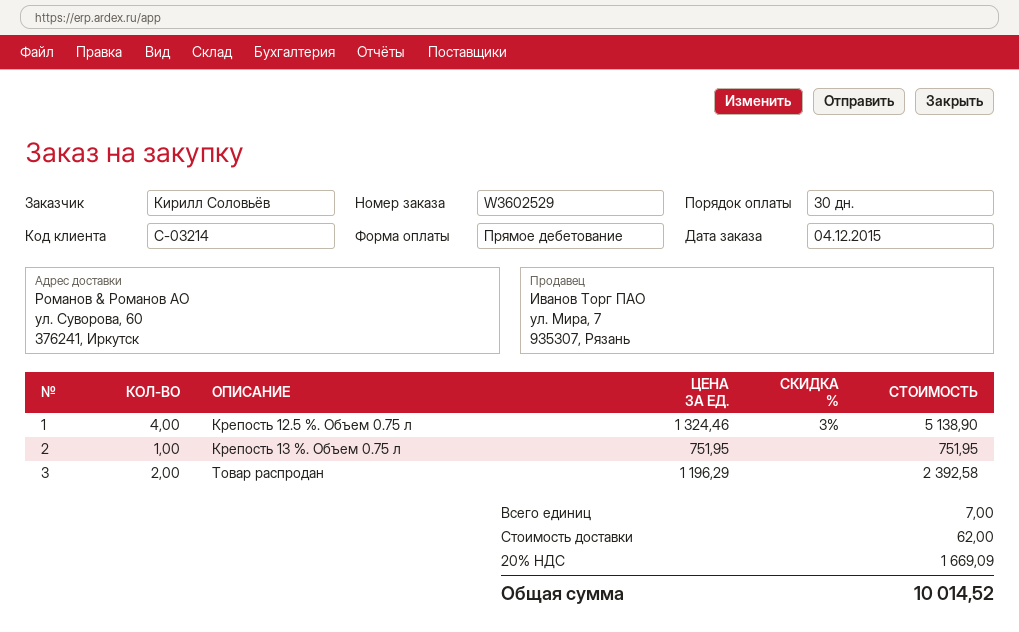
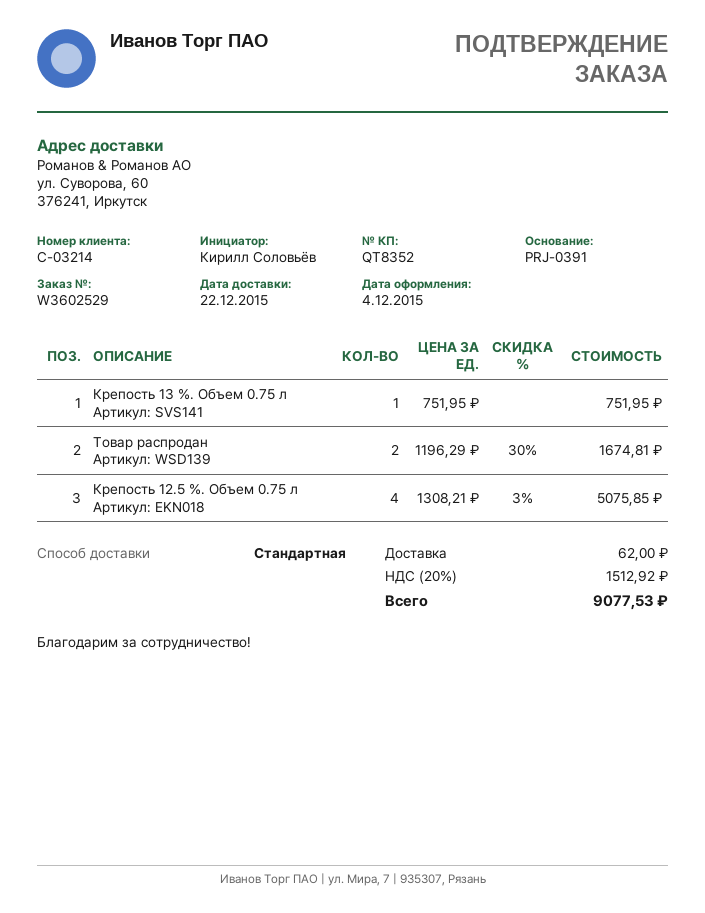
Крепость 12.5 %. Объем 0.75 л: 4 x 1324.46 - 3% = 5138.90 -> 4 x 1308.21 - 3% = 5075.85
Товар распродан: 2 x 1196.29 = 2392.58 -> 2 x 1196.29 - 30% = 1674.81
tax: 20% = 1669.09 -> 20% = 1512.92
total: 10014.52 -> 9077.53

